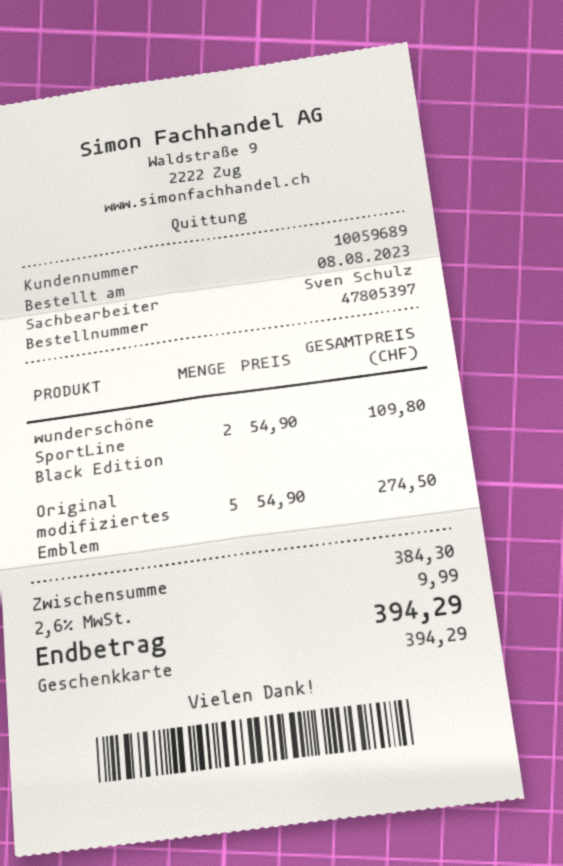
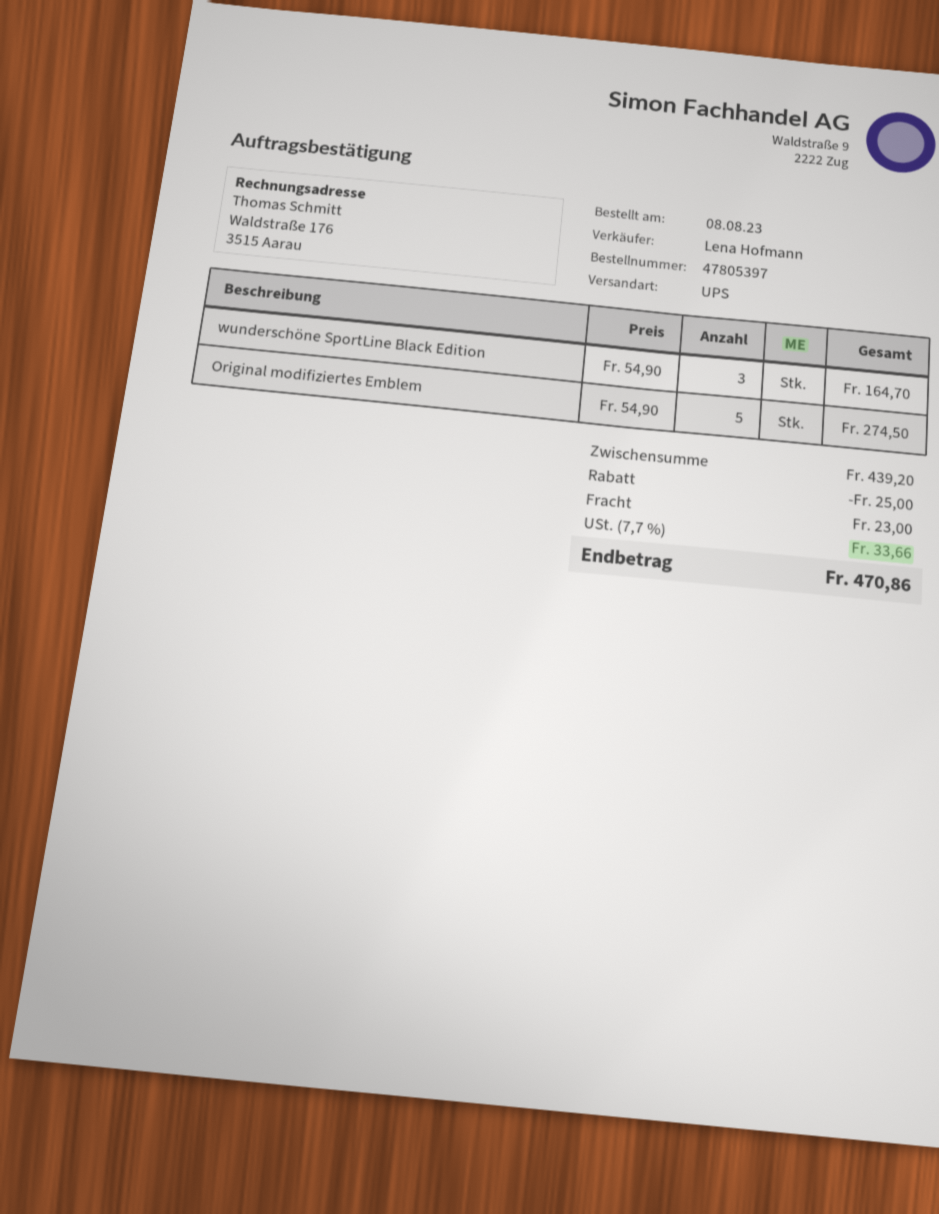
sales rep: Sven Schulz -> Lena Hofmann
wunderschöne SportLine Black Edition: 2 x 54.90 = 109.80 -> 3 x 54.90 = 164.70
subtotal: 384.30 -> 439.20
discount: none -> 25.00
shipping: none -> 23.00
tax: 2.6% = 9.99 -> 7.7% = 33.66
total: 394.29 -> 470.86

